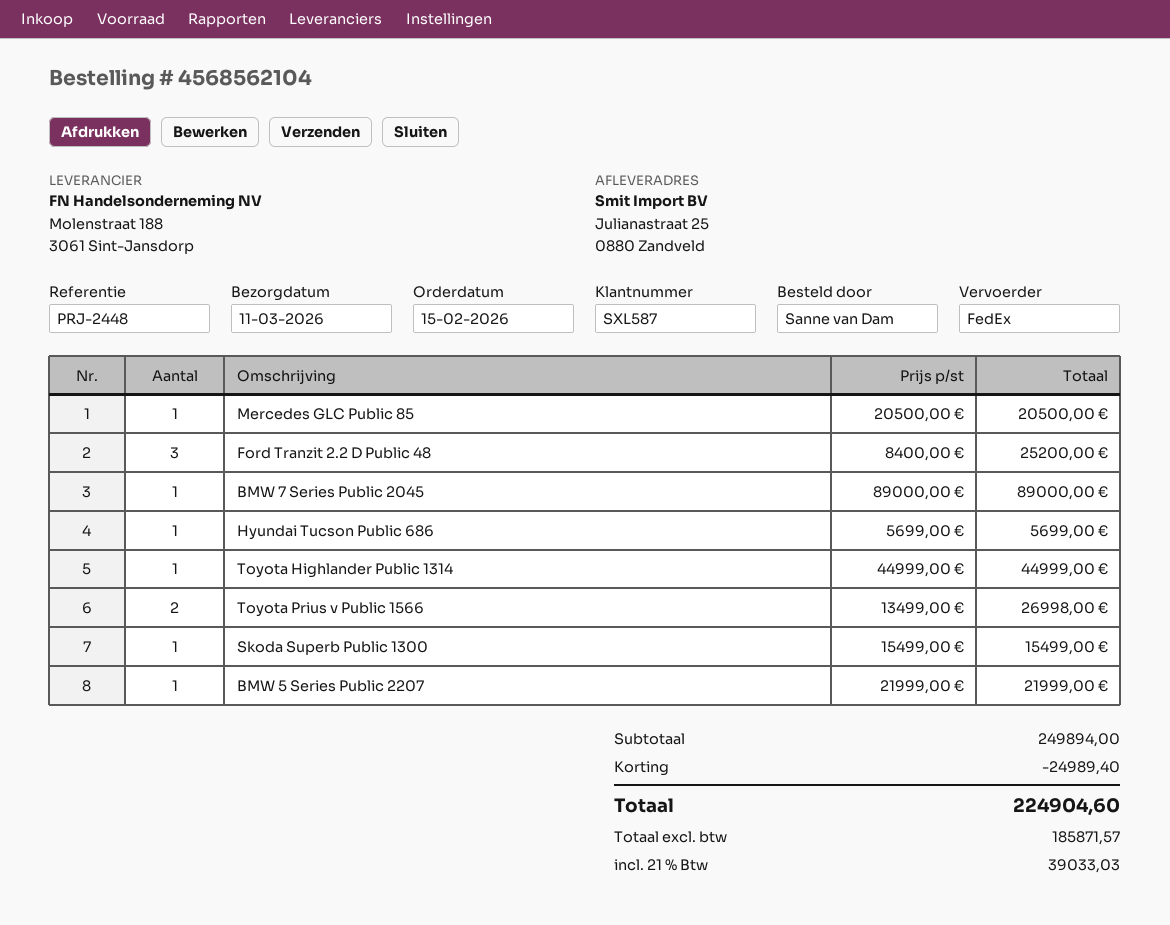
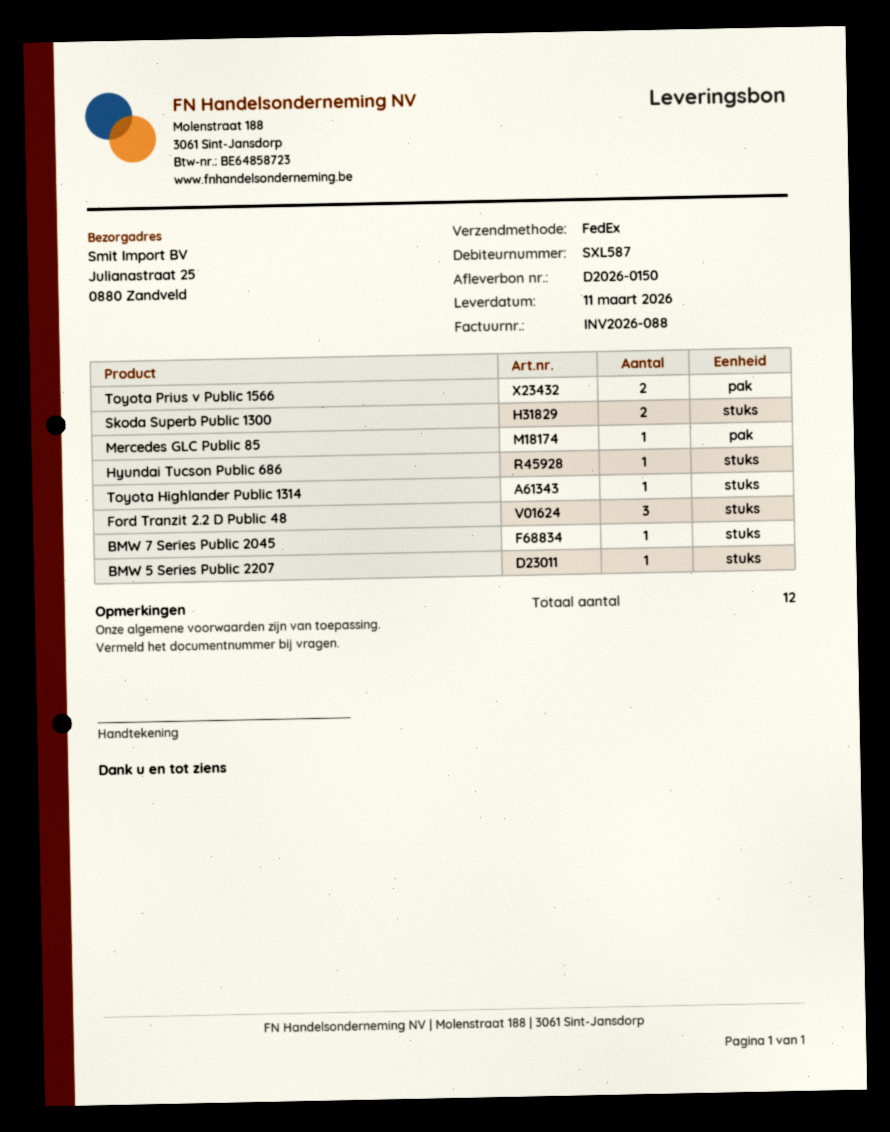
Skoda Superb Public 1300: 1 -> 2

